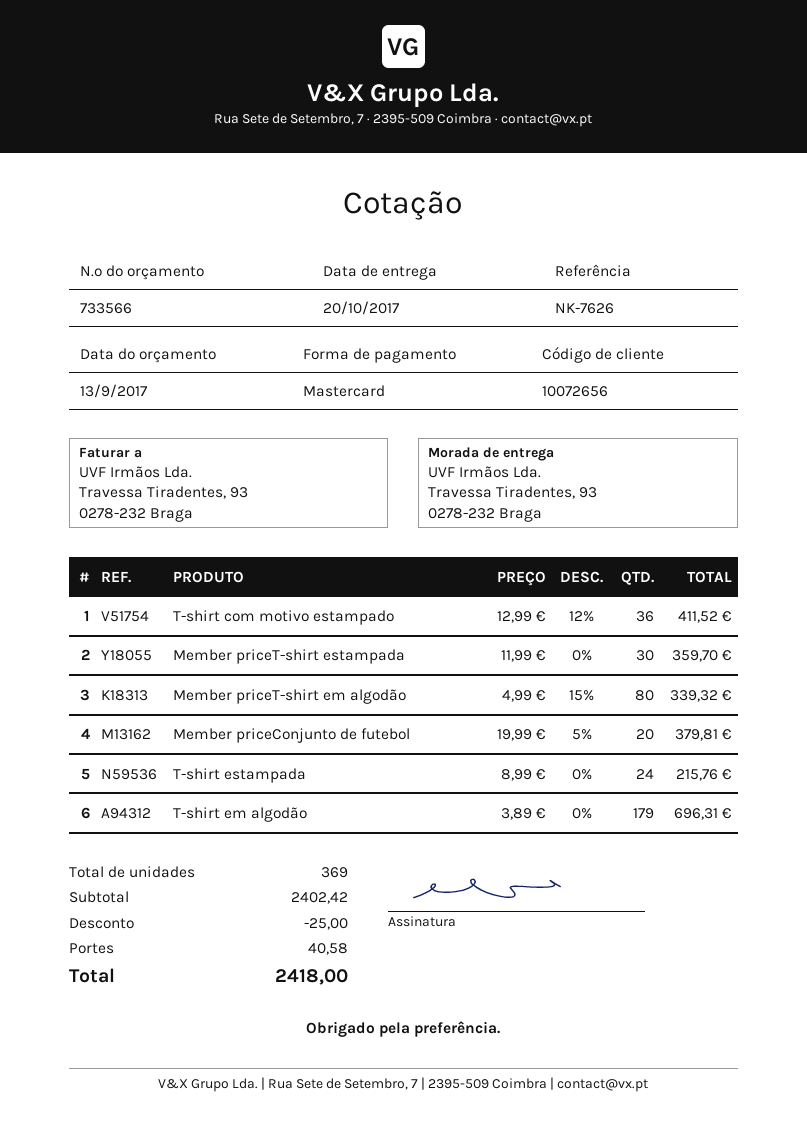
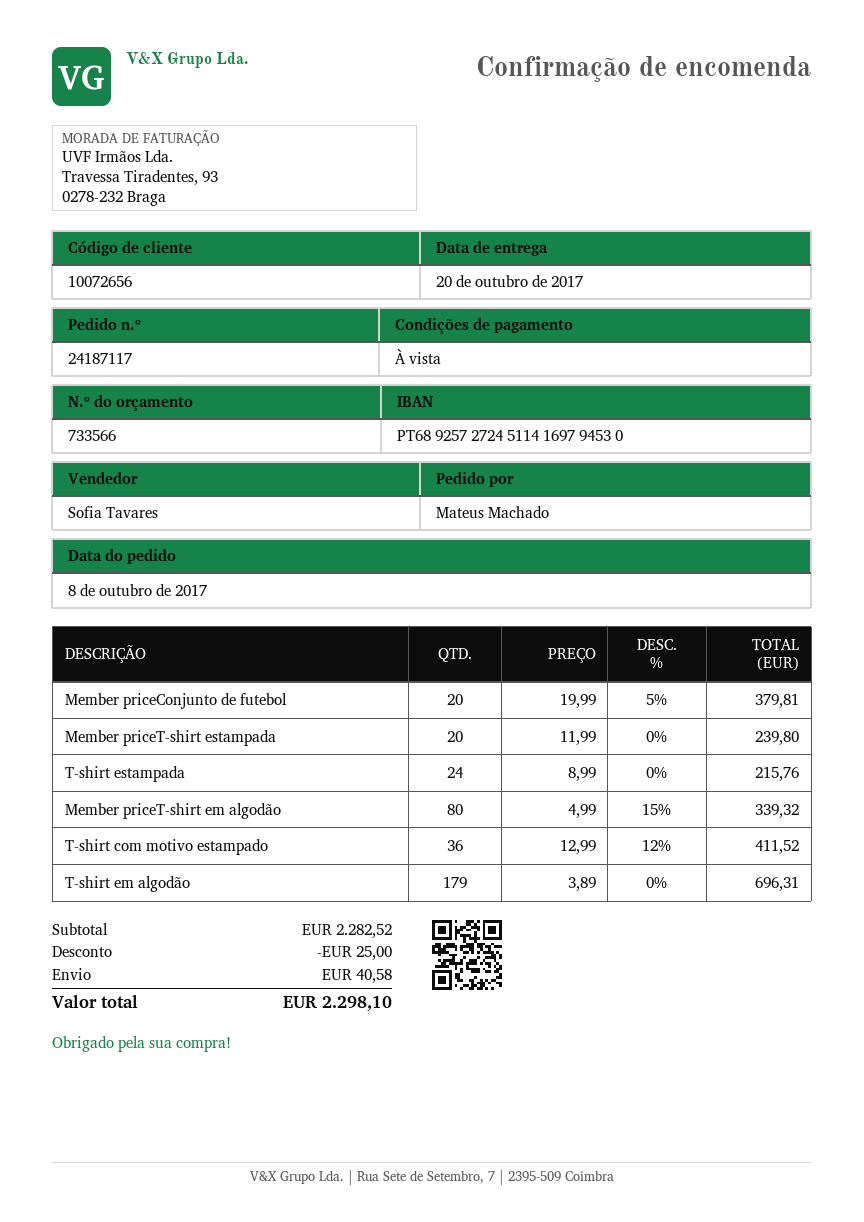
Member priceT-shirt estampada: 30 x 11.99 = 359.70 -> 20 x 11.99 = 239.80
subtotal: 2402.42 -> 2282.52
total: 2418.00 -> 2298.10

